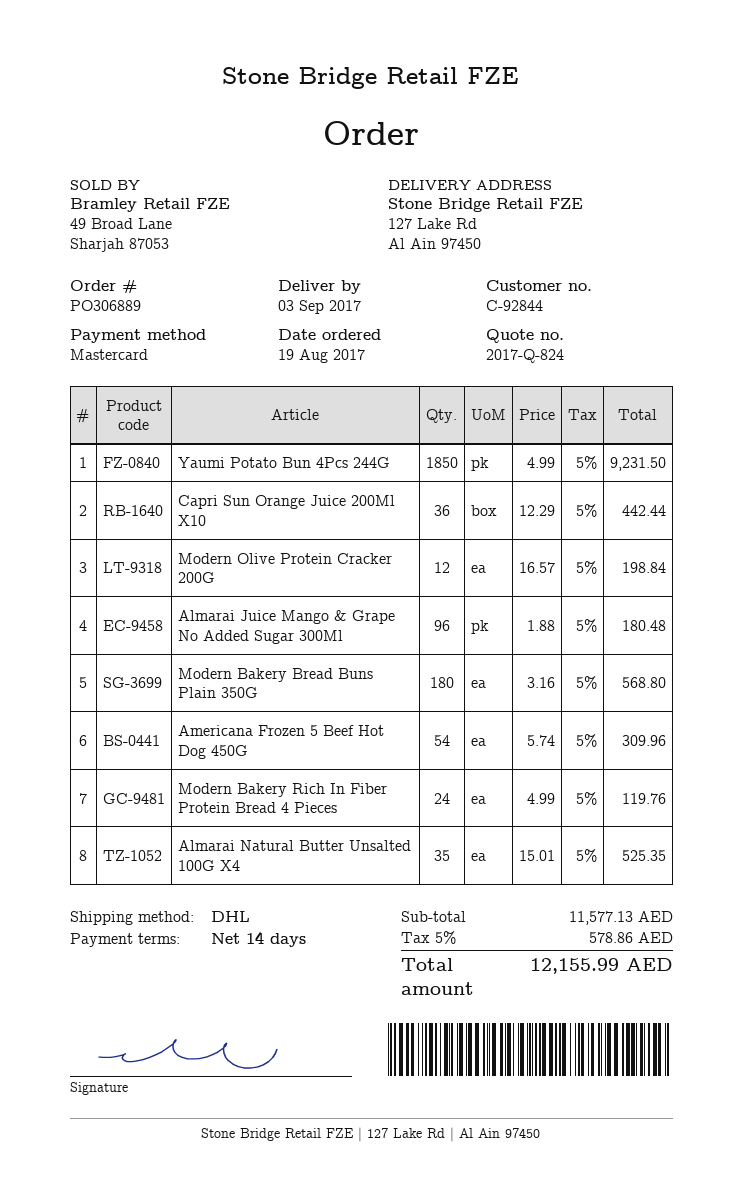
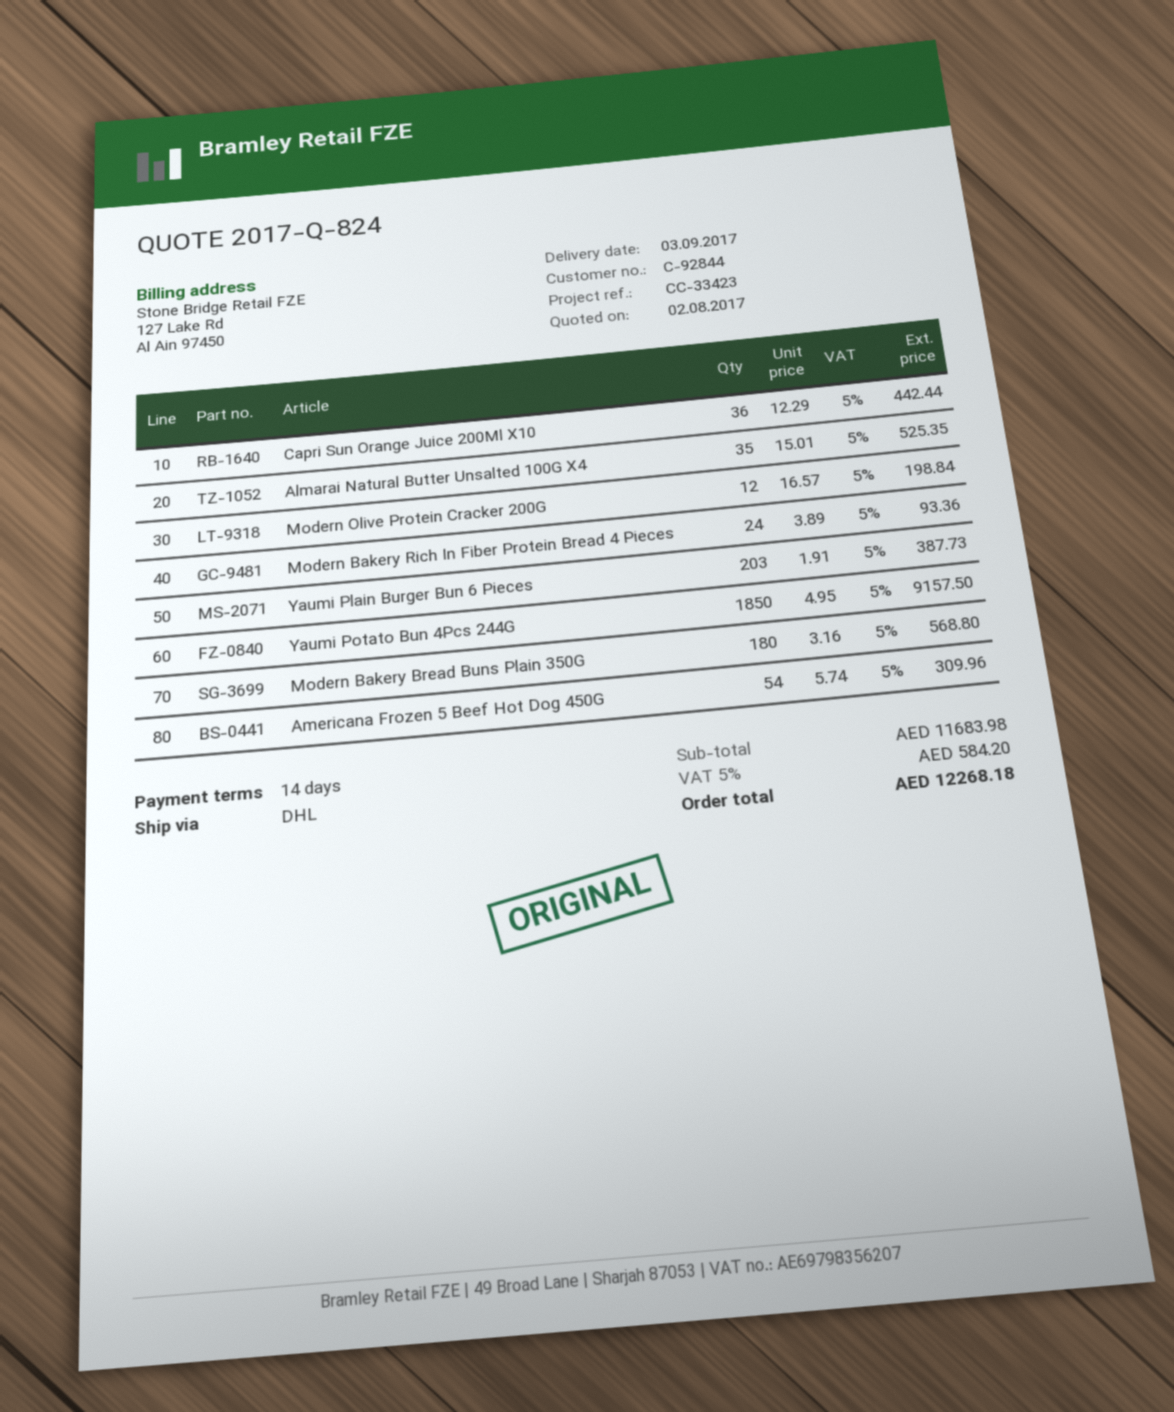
Yaumi Potato Bun 4Pcs 244G: 1850 x 4.99 = 9231.50 -> 1850 x 4.95 = 9157.50
Almarai Juice Mango & Grape No Added Sugar 300Ml: 96 x 1.88 = 180.48 -> none
Modern Bakery Rich In Fiber Protein Bread 4 Pieces: 24 x 4.99 = 119.76 -> 24 x 3.89 = 93.36
Yaumi Plain Burger Bun 6 Pieces: none -> 203 x 1.91 = 387.73
subtotal: 11577.13 -> 11683.98
tax: 5% = 578.86 -> 5% = 584.20
total: 12155.99 -> 12268.18

